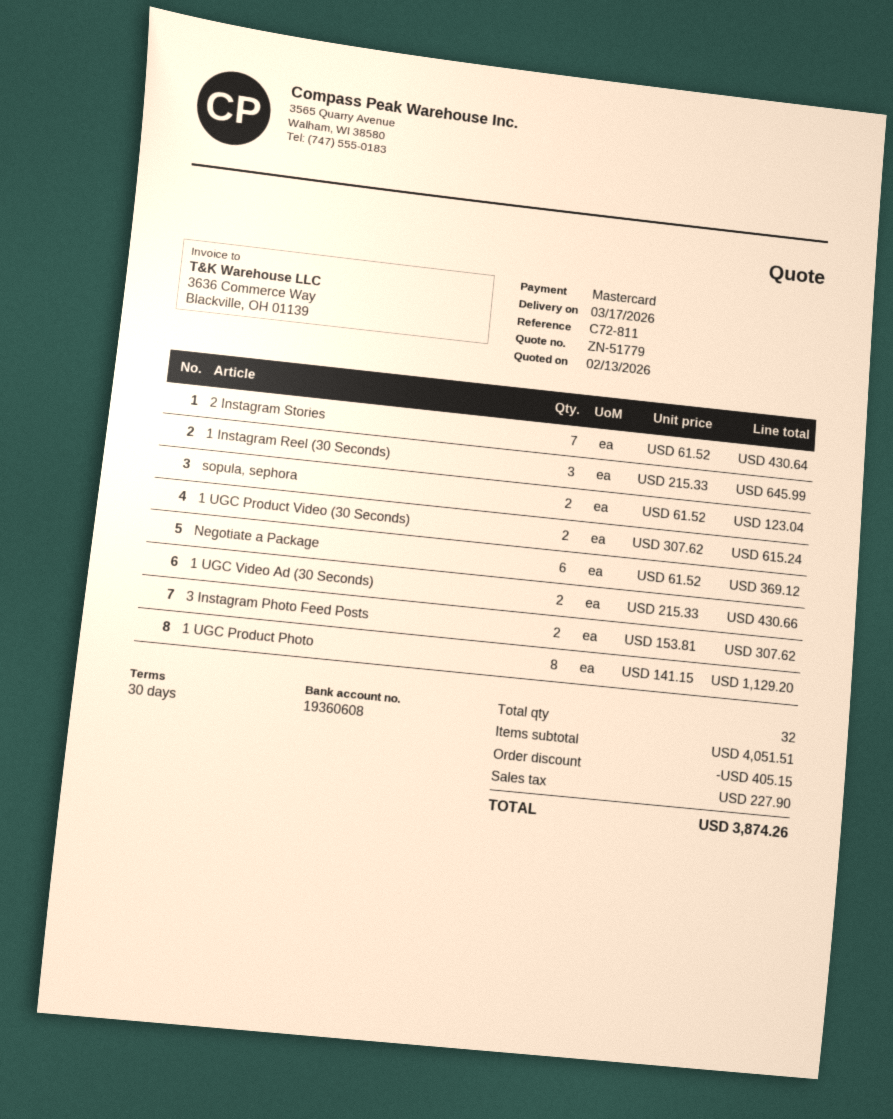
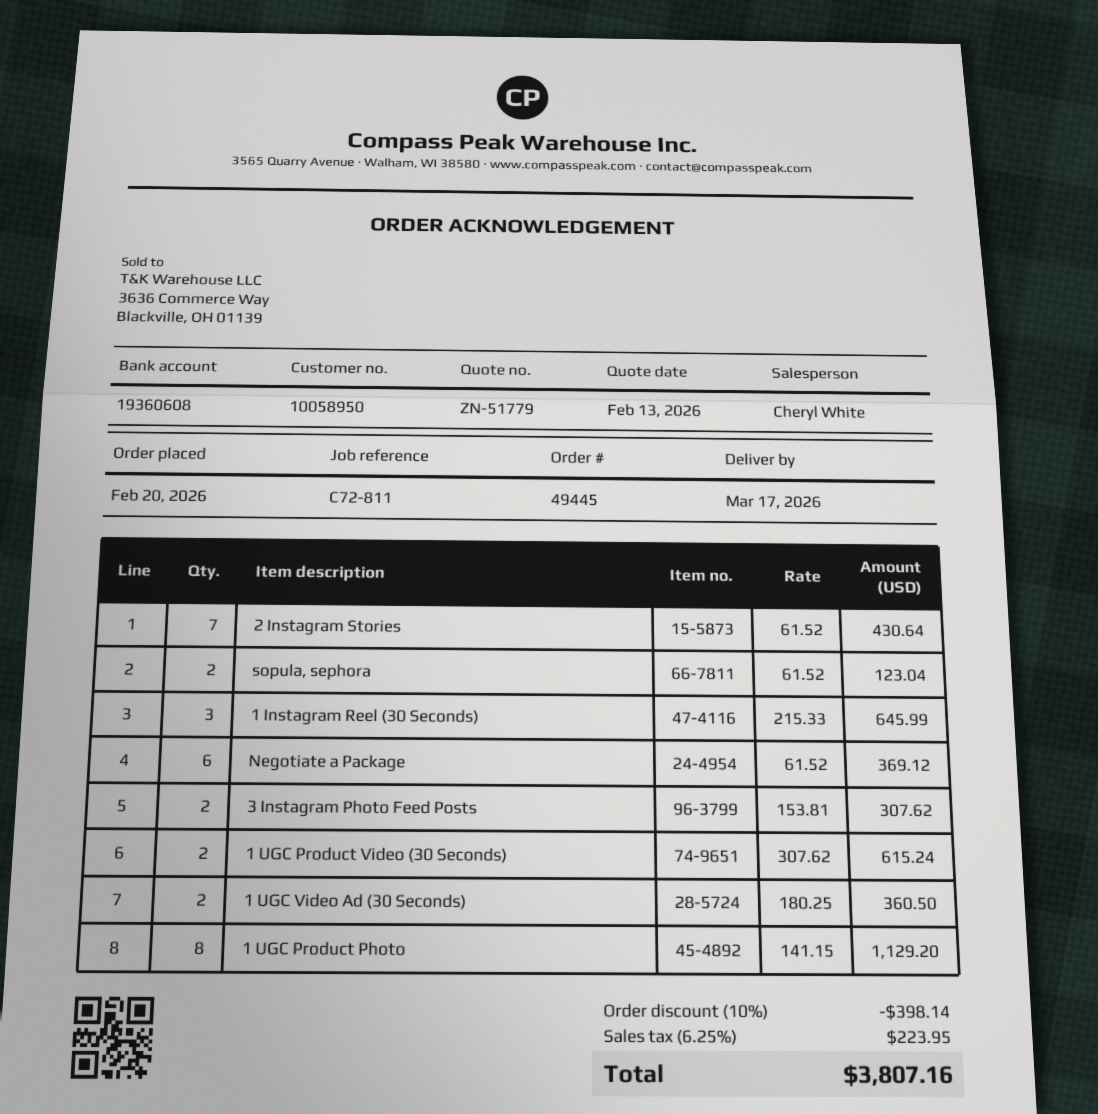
1 UGC Video Ad (30 Seconds): 2 x 215.33 = 430.66 -> 2 x 180.25 = 360.50
discount: 405.15 -> 398.14
tax: 227.90 -> 223.95
total: 3874.26 -> 3807.16

